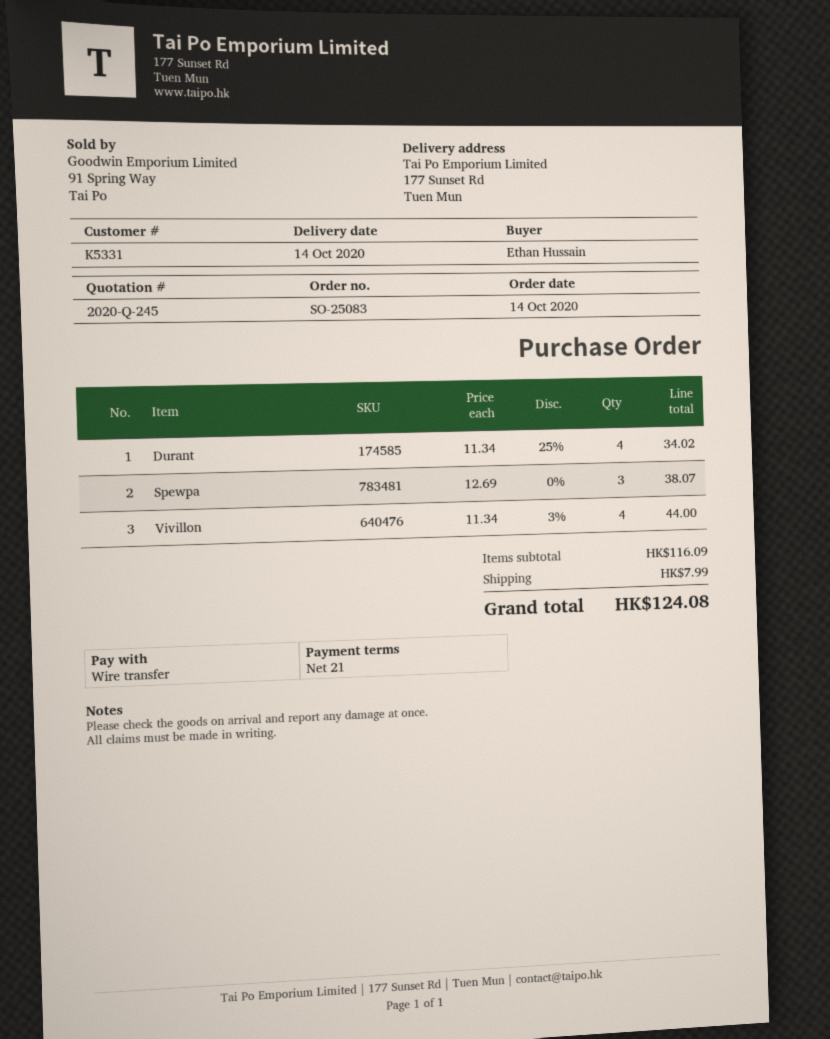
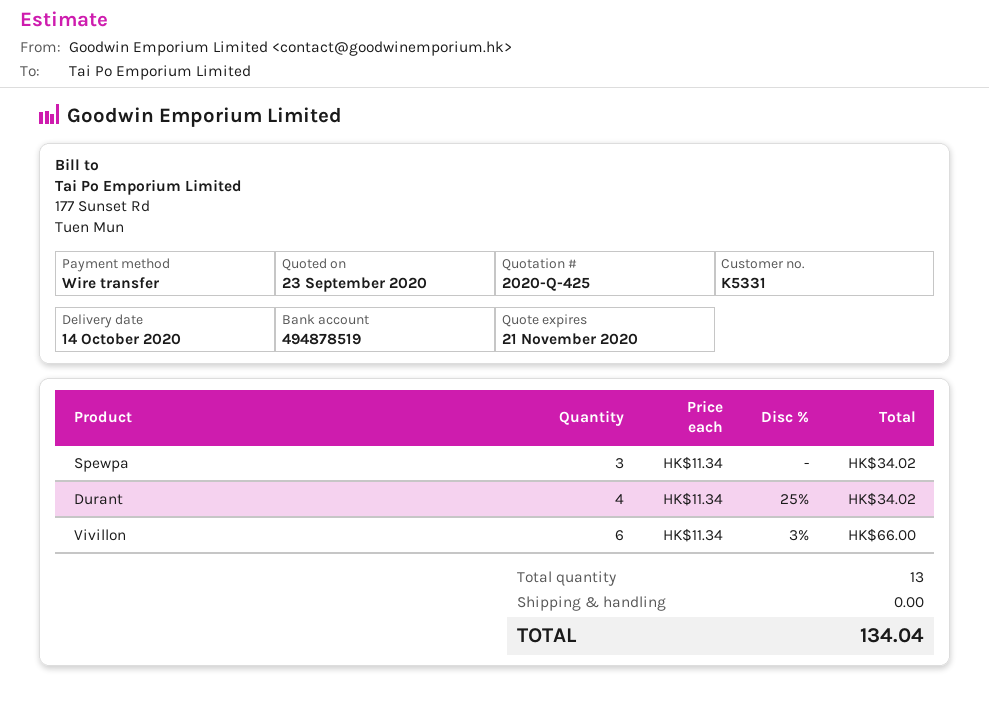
quote number: 2020-Q-245 -> 2020-Q-425
Spewpa: 3 x 12.69 = 38.07 -> 3 x 11.34 = 34.02
Vivillon: 4 x 11.34 - 3% = 44.00 -> 6 x 11.34 - 3% = 66.00
shipping: 7.99 -> 0.00
total: 124.08 -> 134.04

